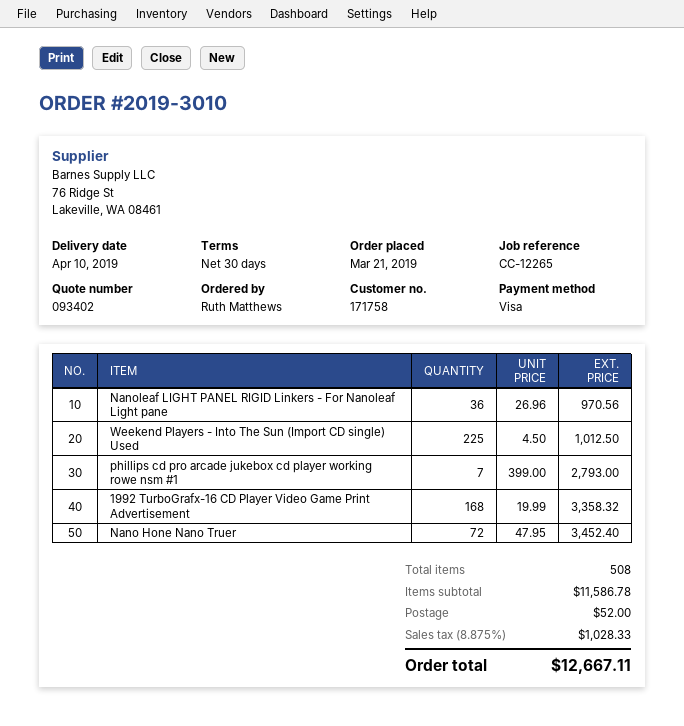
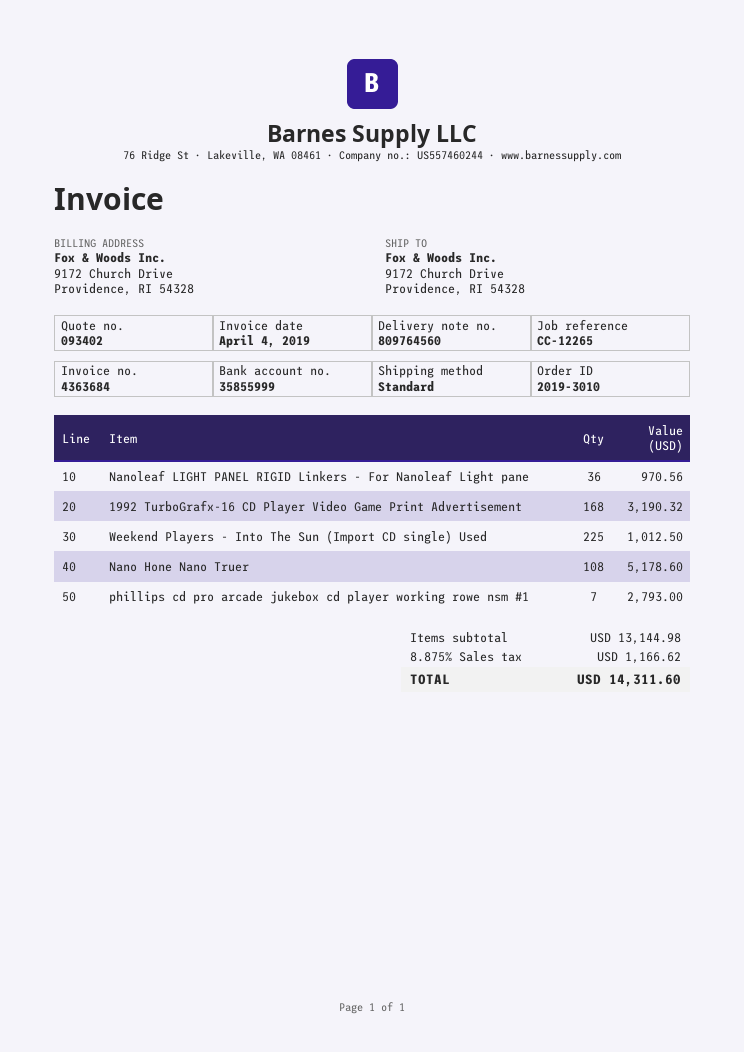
1992 TurboGrafx-16 CD Player Video Game Print Advertisement: 168 for 3358.32 -> 168 for 3190.32
Nano Hone Nano Truer: 72 for 3452.40 -> 108 for 5178.60
subtotal: 11586.78 -> 13144.98
shipping: 52.00 -> none
tax: 8.875% = 1028.33 -> 8.875% = 1166.62
total: 12667.11 -> 14311.60

